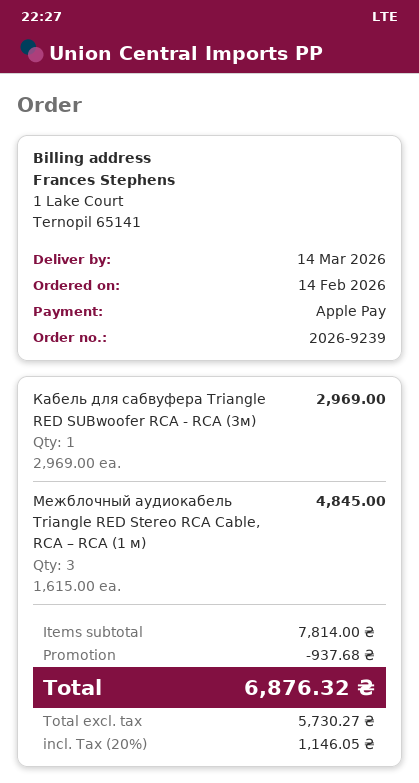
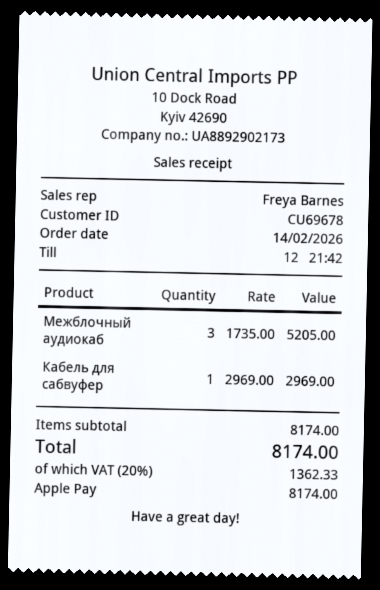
Межблочный аудиокабель Triangle RED Stereo RCA Cable, RCA – RCA (1 м): 3 x 1615.00 = 4845.00 -> 3 x 1735.00 = 5205.00
subtotal: 7814.00 -> 8174.00
discount: 937.68 -> none
tax: 20% = 1146.05 -> 20% = 1362.33
total: 6876.32 -> 8174.00

